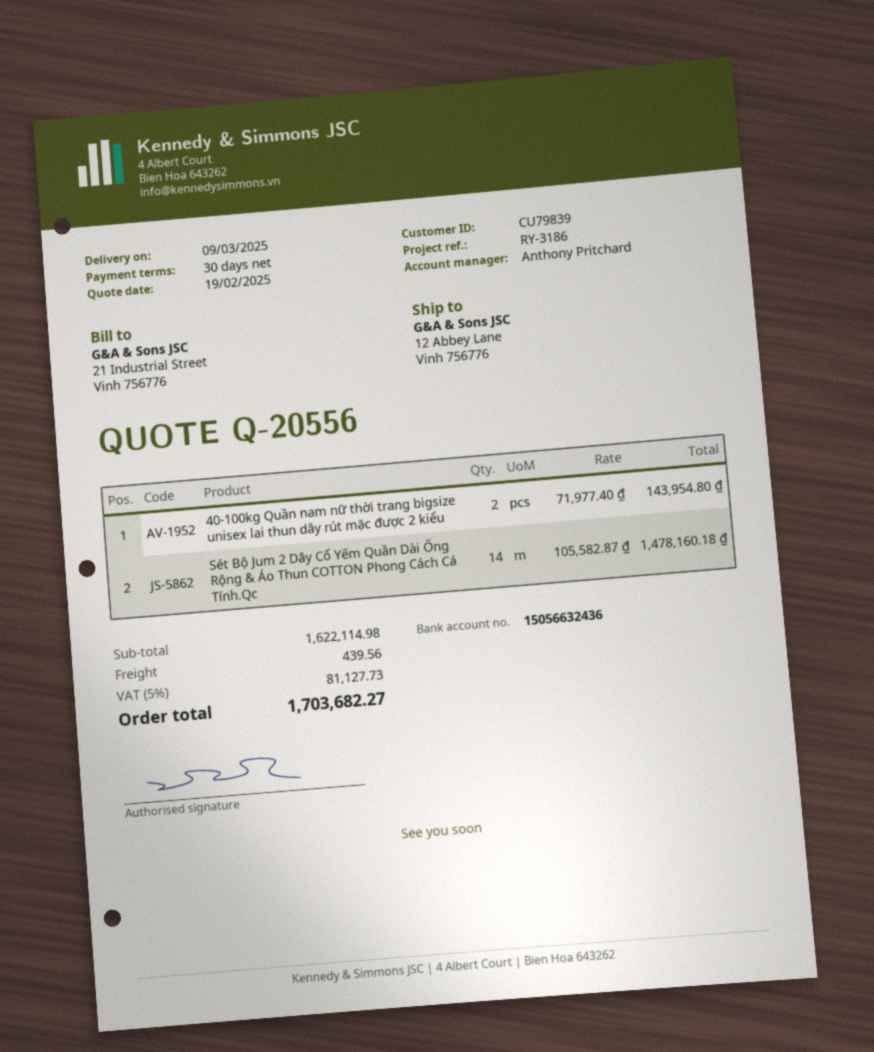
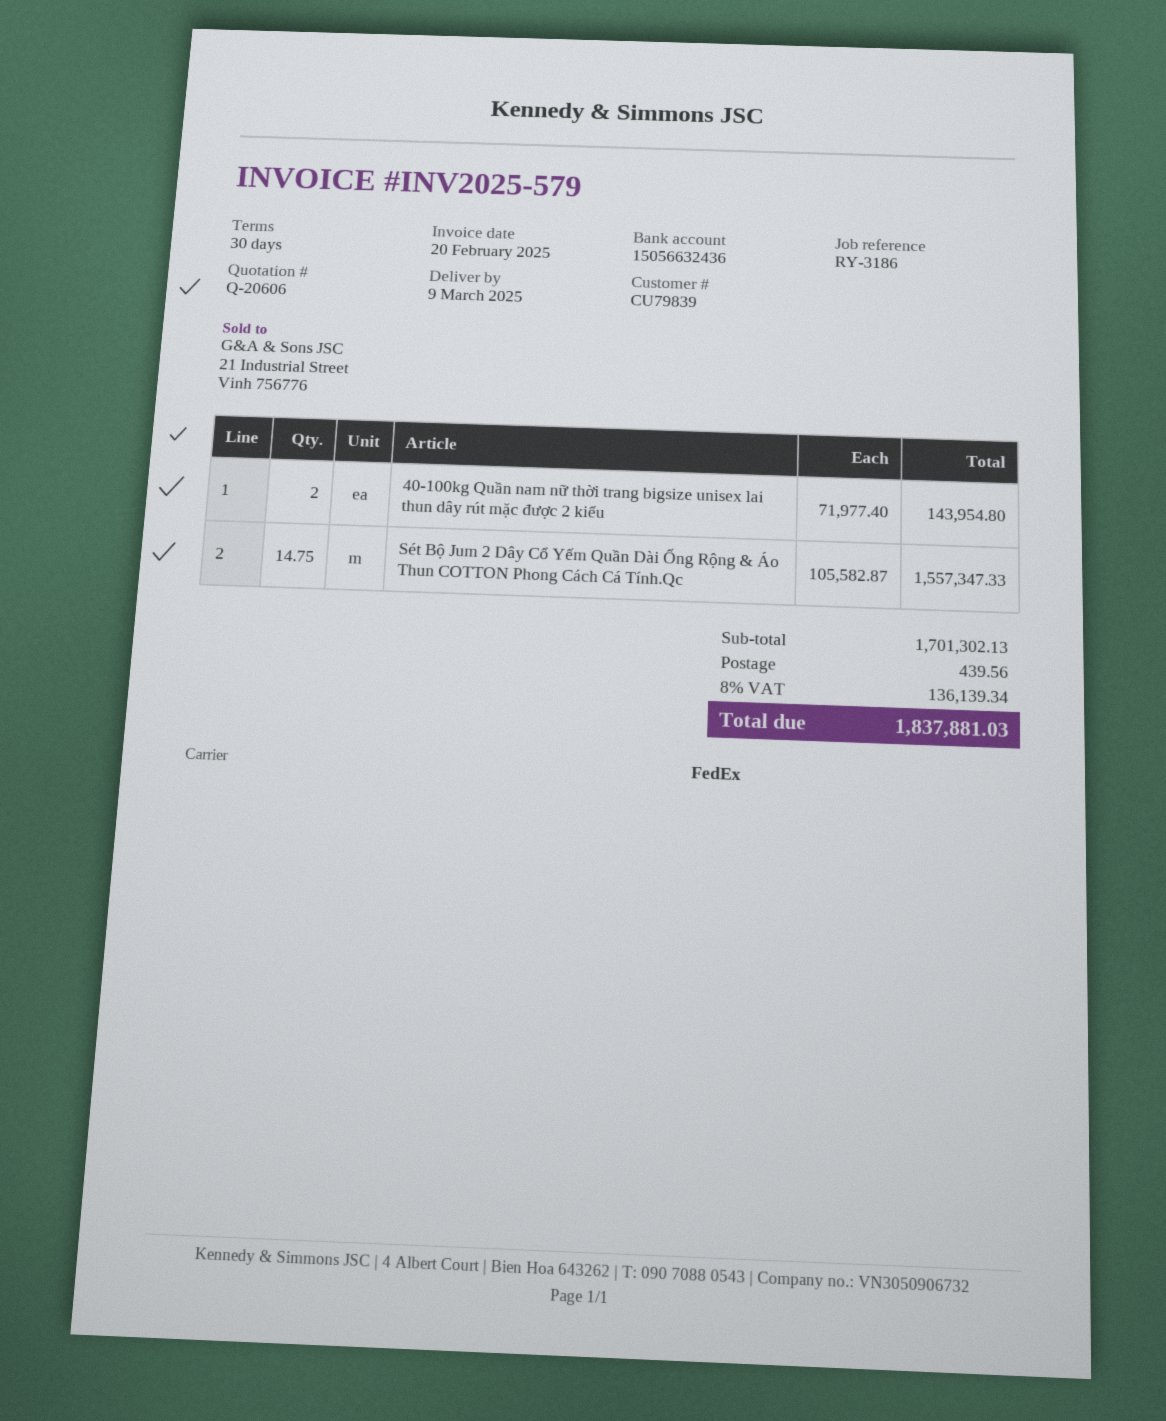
quote number: Q-20556 -> Q-20606
Sét Bộ Jum 2 Dây Cổ Yếm Quần Dài Ống Rộng & Áo Thun COTTON Phong Cách Cá Tính.Qc: 14 x 105582.87 = 1478160.18 -> 14.75 x 105582.87 = 1557347.33
subtotal: 1622114.98 -> 1701302.13
tax: 5% = 81127.73 -> 8% = 136139.34
total: 1703682.27 -> 1837881.03

